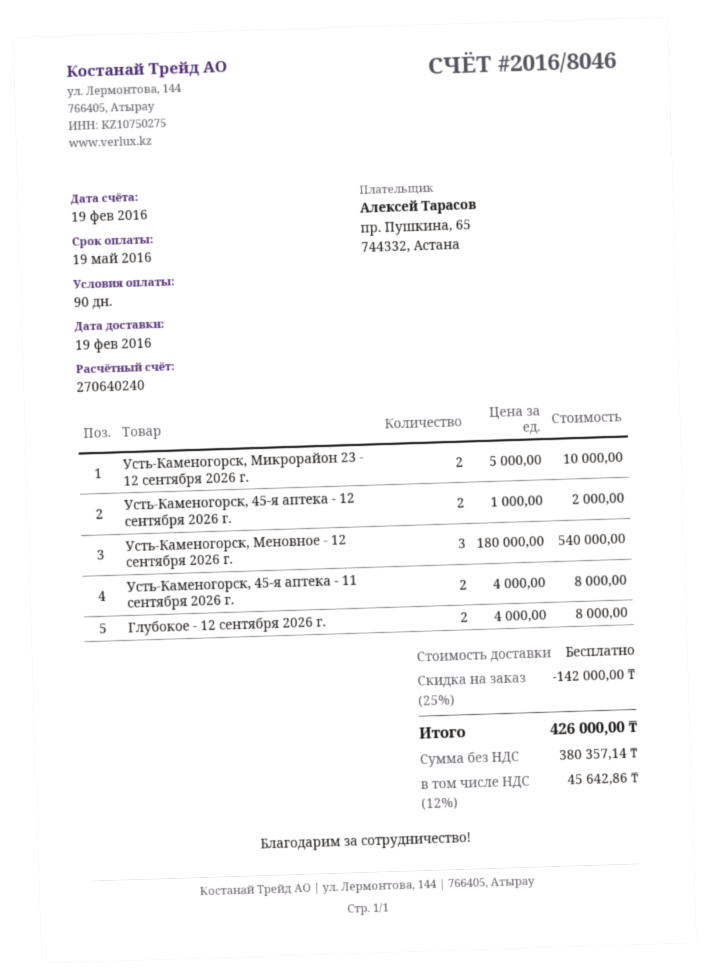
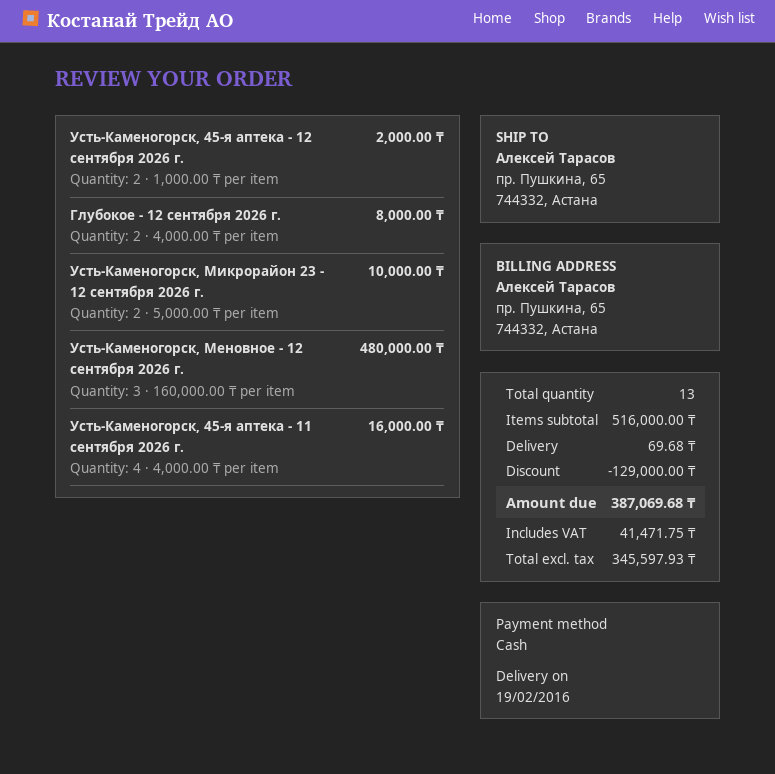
Усть-Каменогорск, Меновное - 12 сентября 2026 г.: 3 x 180000.00 = 540000.00 -> 3 x 160000.00 = 480000.00
Усть-Каменогорск, 45-я аптека - 11 сентября 2026 г.: 2 x 4000.00 = 8000.00 -> 4 x 4000.00 = 16000.00
discount: 142000.00 -> 129000.00
shipping: 0.00 -> 69.68
net: 380357.14 -> 345597.93
tax: 45642.86 -> 41471.75
total: 426000.00 -> 387069.68

